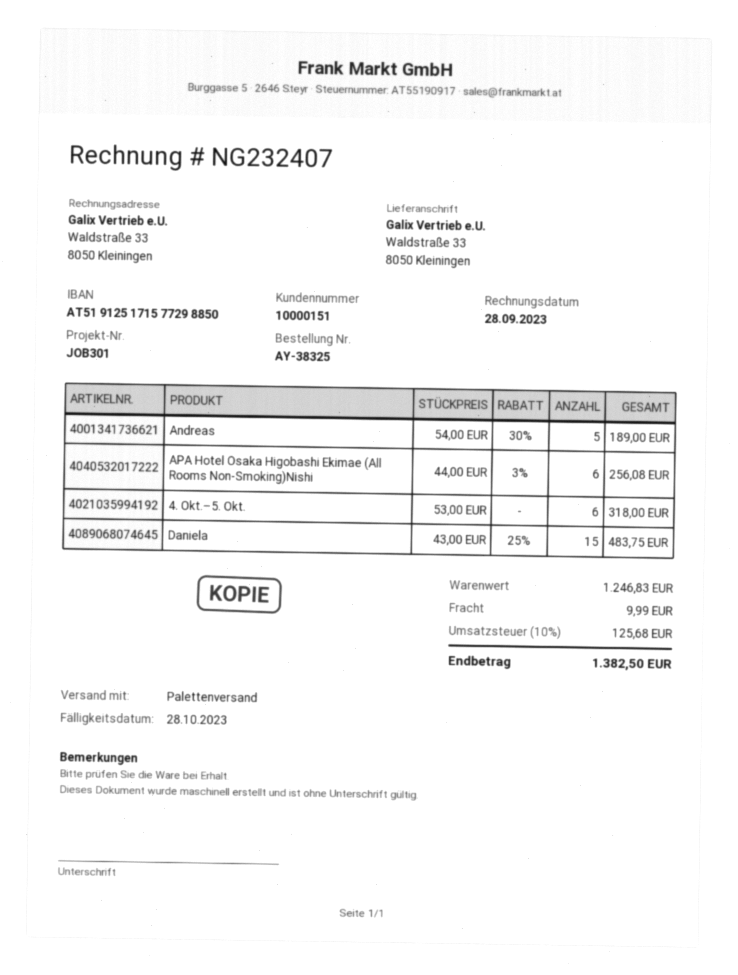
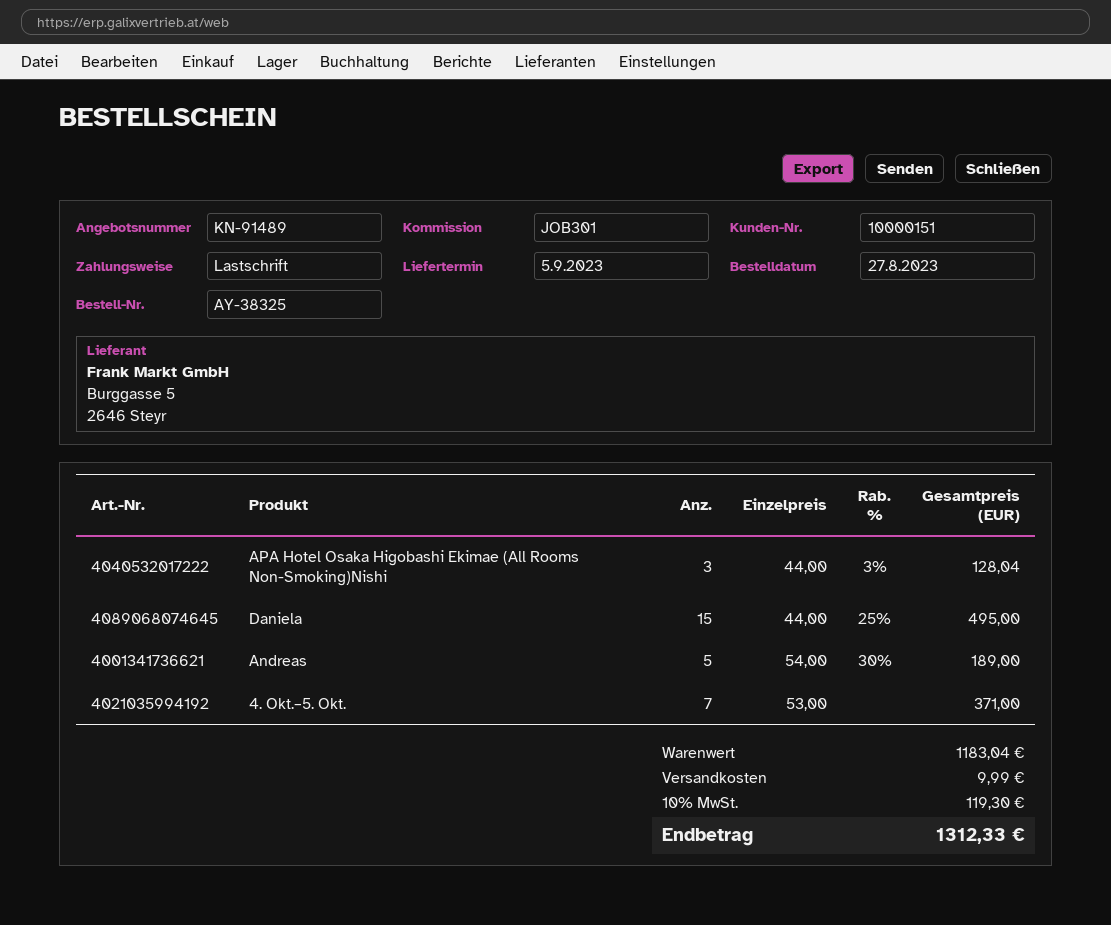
APA Hotel Osaka Higobashi Ekimae (All Rooms Non-Smoking)Nishi: 6 x 44.00 - 3% = 256.08 -> 3 x 44.00 - 3% = 128.04
4. Okt.–5. Okt.: 6 x 53.00 = 318.00 -> 7 x 53.00 = 371.00
Daniela: 15 x 43.00 - 25% = 483.75 -> 15 x 44.00 - 25% = 495.00
subtotal: 1246.83 -> 1183.04
tax: 10% = 125.68 -> 10% = 119.30
total: 1382.50 -> 1312.33

